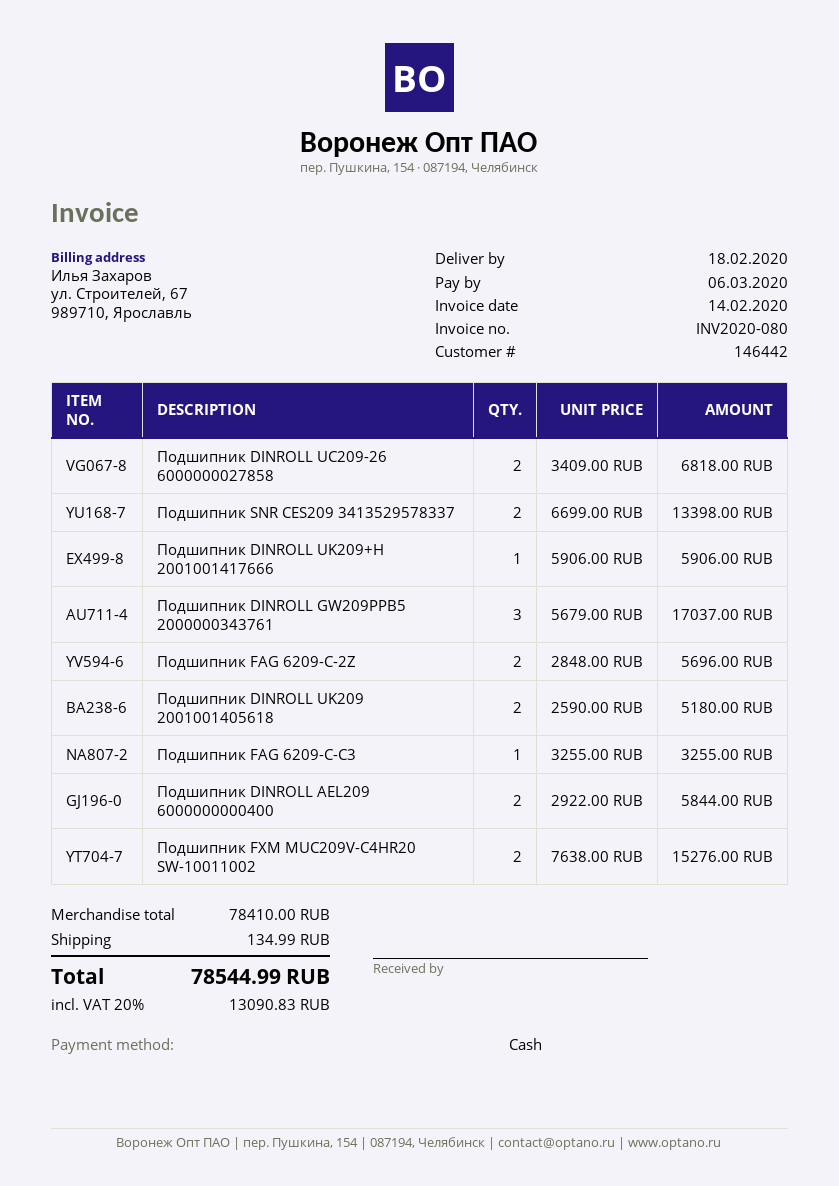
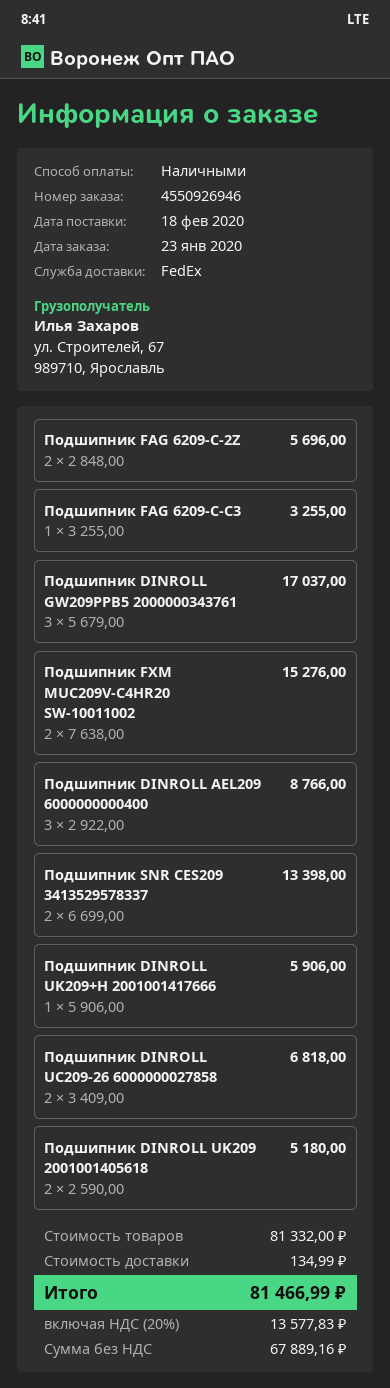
Подшипник DINROLL AEL209 6000000000400: 2 x 2922.00 = 5844.00 -> 3 x 2922.00 = 8766.00
subtotal: 78410.00 -> 81332.00
tax: 20% = 13090.83 -> 20% = 13577.83
total: 78544.99 -> 81466.99

